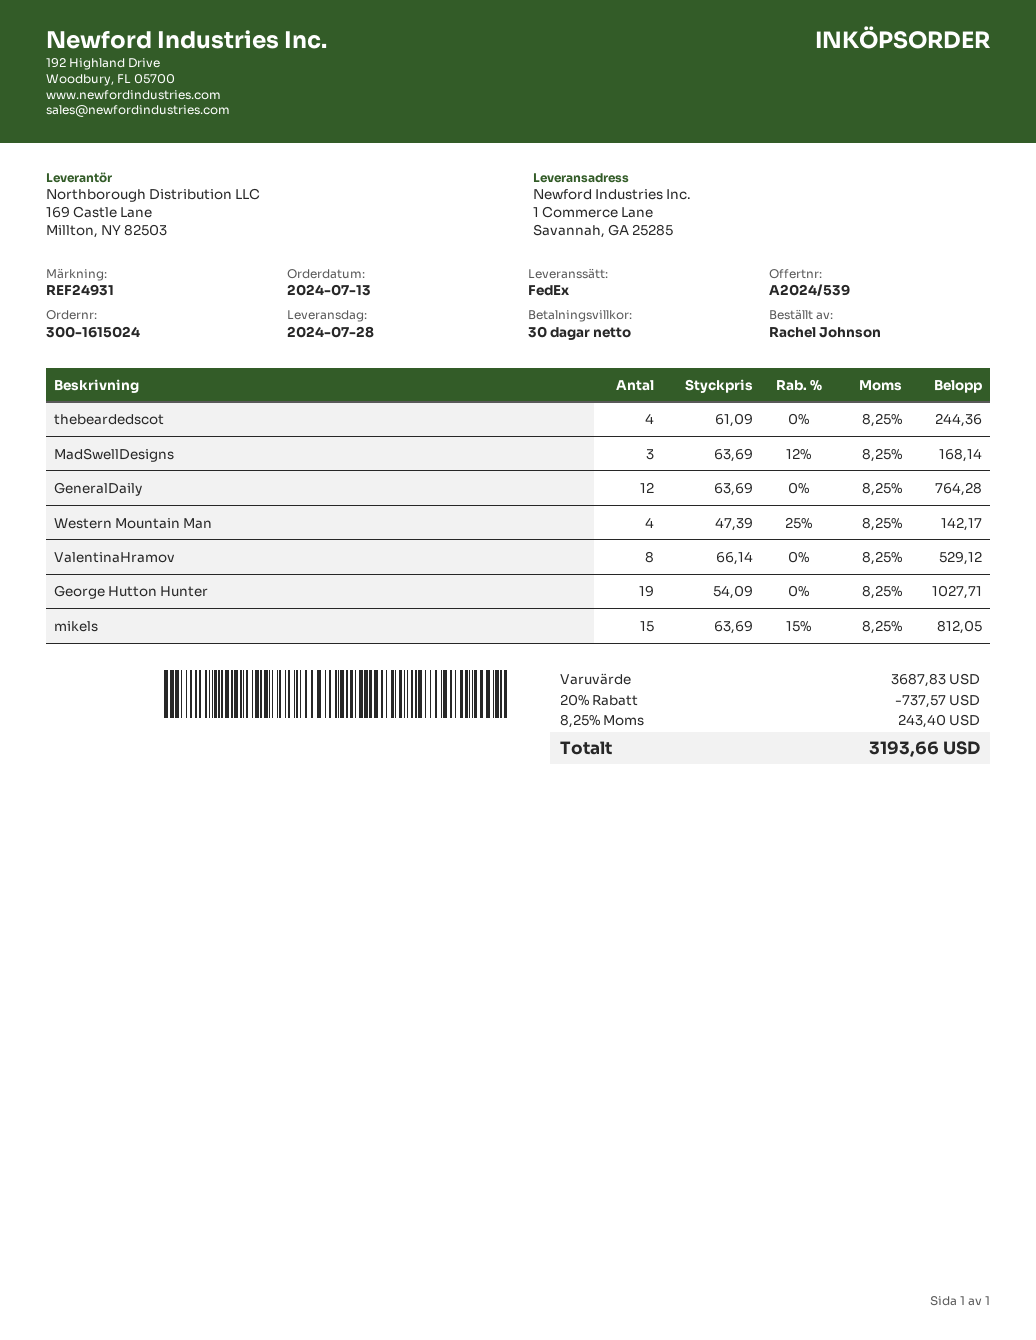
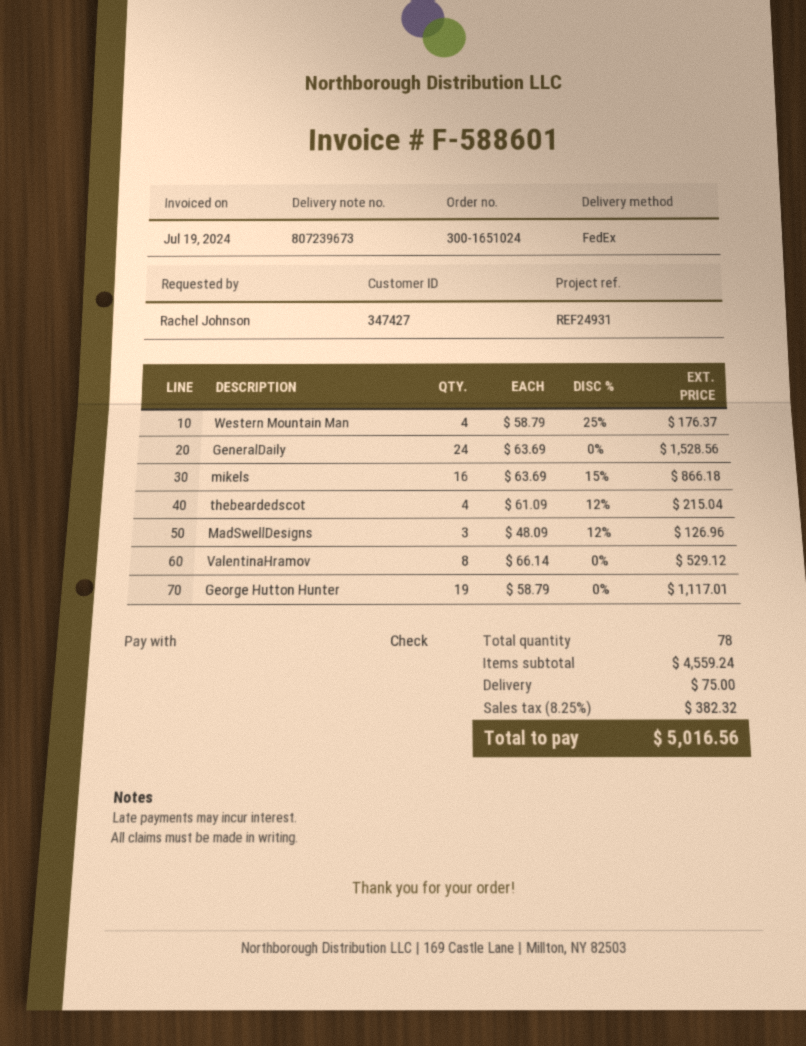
order number: 300-1615024 -> 300-1651024
thebeardedscot: 4 x 61.09 = 244.36 -> 4 x 61.09 - 12% = 215.04
MadSwellDesigns: 3 x 63.69 - 12% = 168.14 -> 3 x 48.09 - 12% = 126.96
GeneralDaily: 12 x 63.69 = 764.28 -> 24 x 63.69 = 1528.56
Western Mountain Man: 4 x 47.39 - 25% = 142.17 -> 4 x 58.79 - 25% = 176.37
George Hutton Hunter: 19 x 54.09 = 1027.71 -> 19 x 58.79 = 1117.01
mikels: 15 x 63.69 - 15% = 812.05 -> 16 x 63.69 - 15% = 866.18
subtotal: 3687.83 -> 4559.24
discount: 20% = 737.57 -> none
shipping: none -> 75.00
tax: 8.25% = 243.40 -> 8.25% = 382.32
total: 3193.66 -> 5016.56

